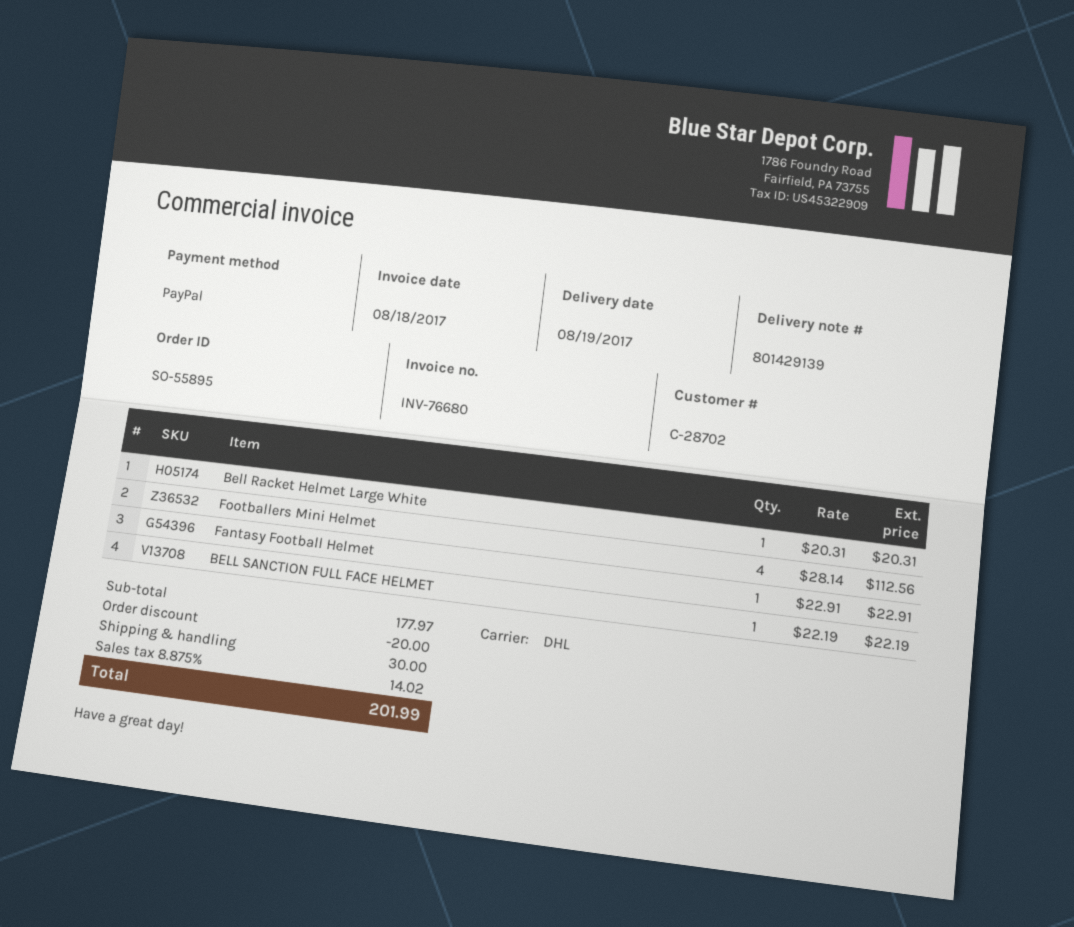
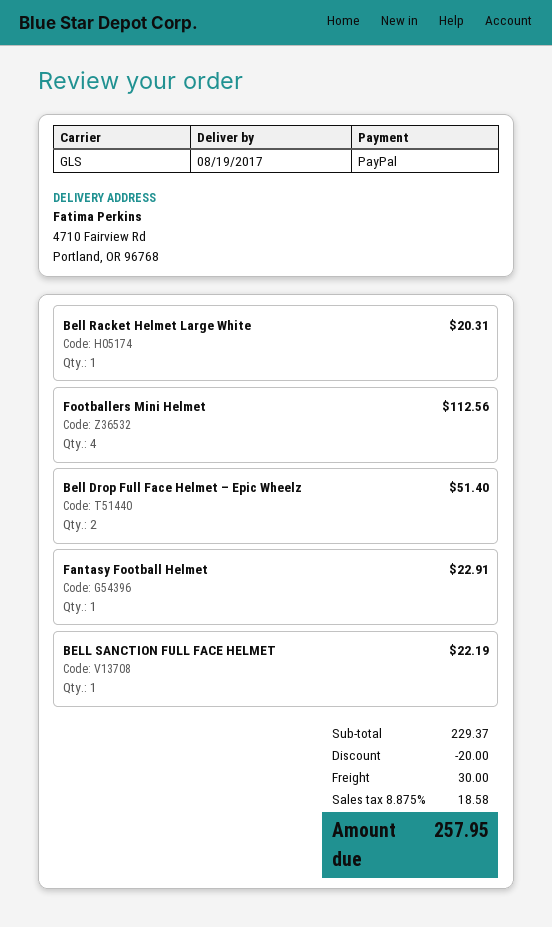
shipping method: DHL -> GLS
Bell Drop Full Face Helmet – Epic Wheelz: none -> 2 for 51.40
subtotal: 177.97 -> 229.37
tax: 8.875% = 14.02 -> 8.875% = 18.58
total: 201.99 -> 257.95

